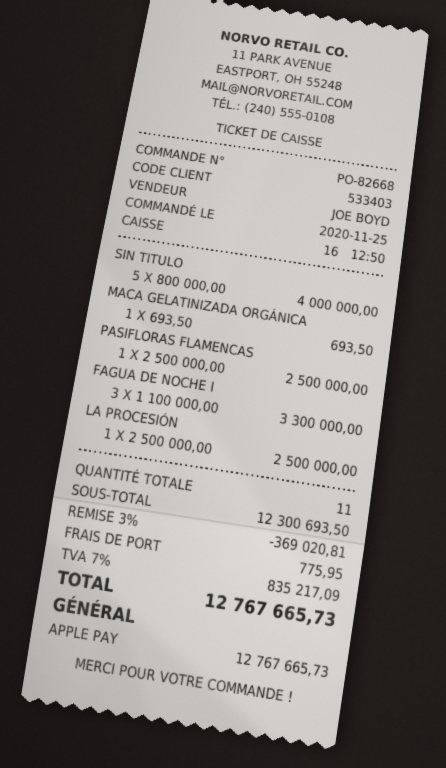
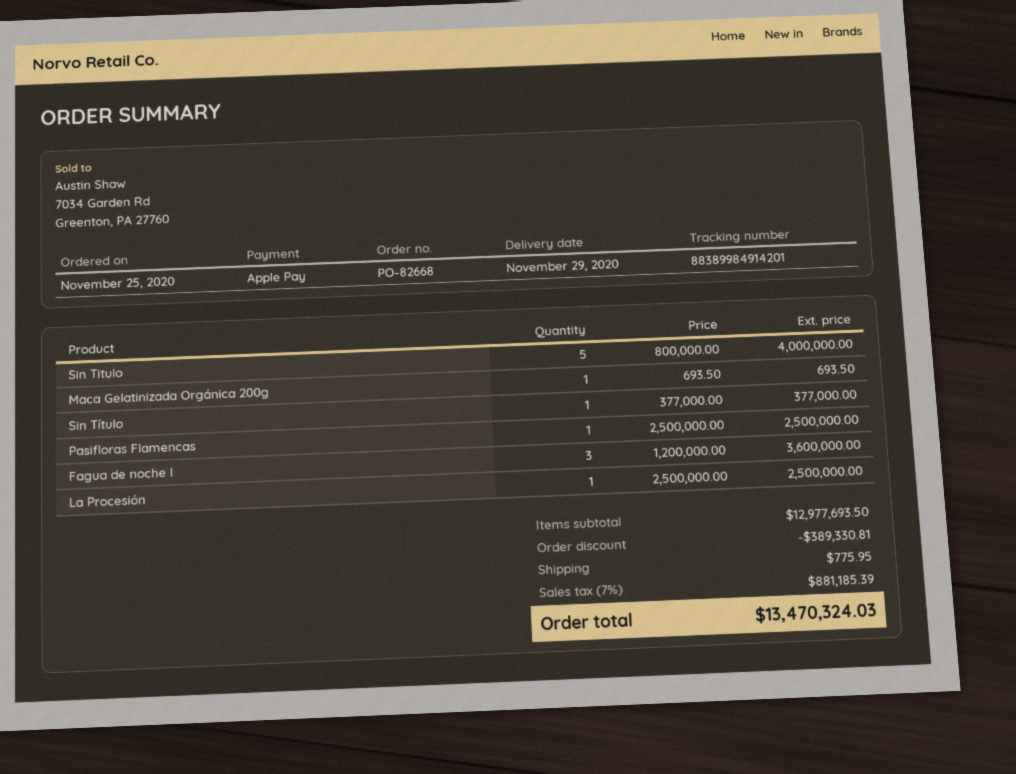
FAGUA DE NOCHE I: 3 x 1100000.00 = 3300000.00 -> 3 x 1200000.00 = 3600000.00
Sin Título: none -> 1 x 377000.00 = 377000.00
subtotal: 12300693.50 -> 12977693.50
discount: 369020.81 -> 389330.81
tax: 7% = 835217.09 -> 7% = 881185.39
total: 12767665.73 -> 13470324.03

